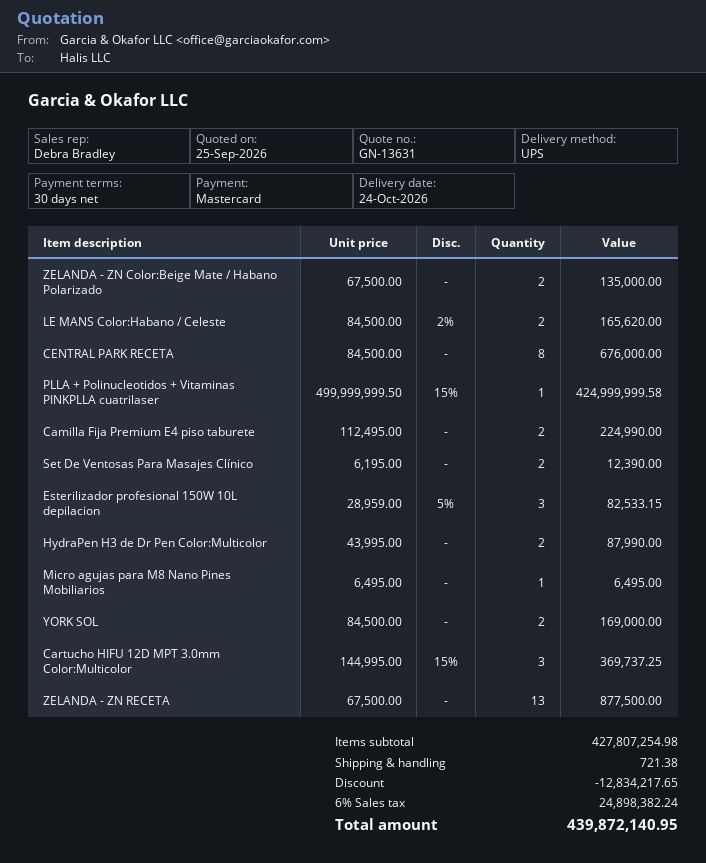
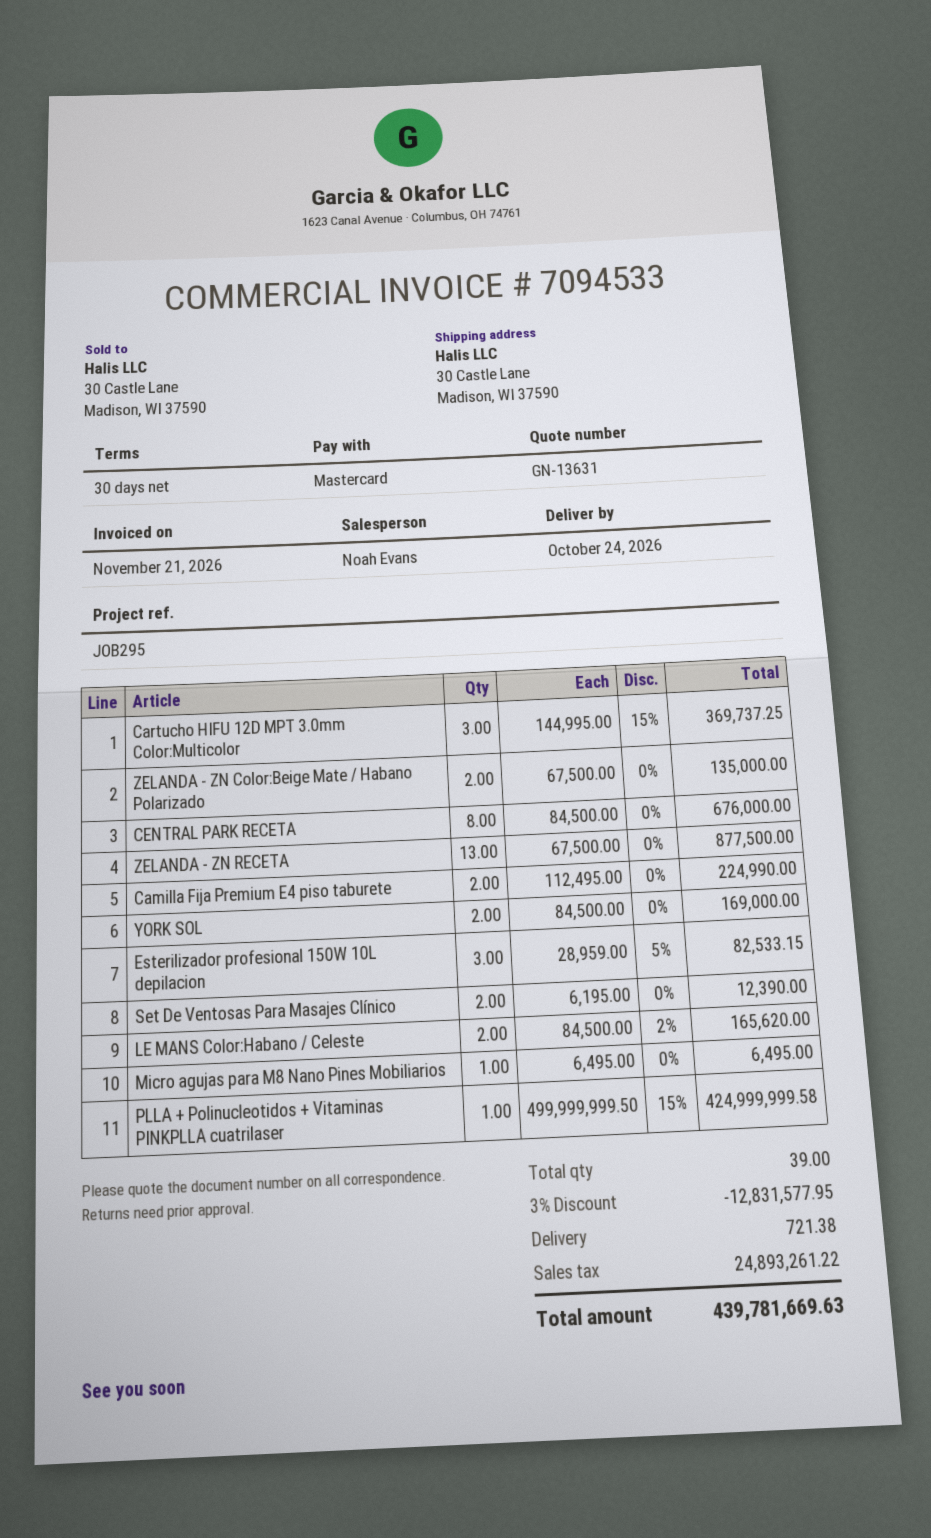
sales rep: Debra Bradley -> Noah Evans
HydraPen H3 de Dr Pen Color:Multicolor: 2 x 43995.00 = 87990.00 -> none
discount: 12834217.65 -> 12831577.95
tax: 24898382.24 -> 24893261.22
total: 439872140.95 -> 439781669.63

